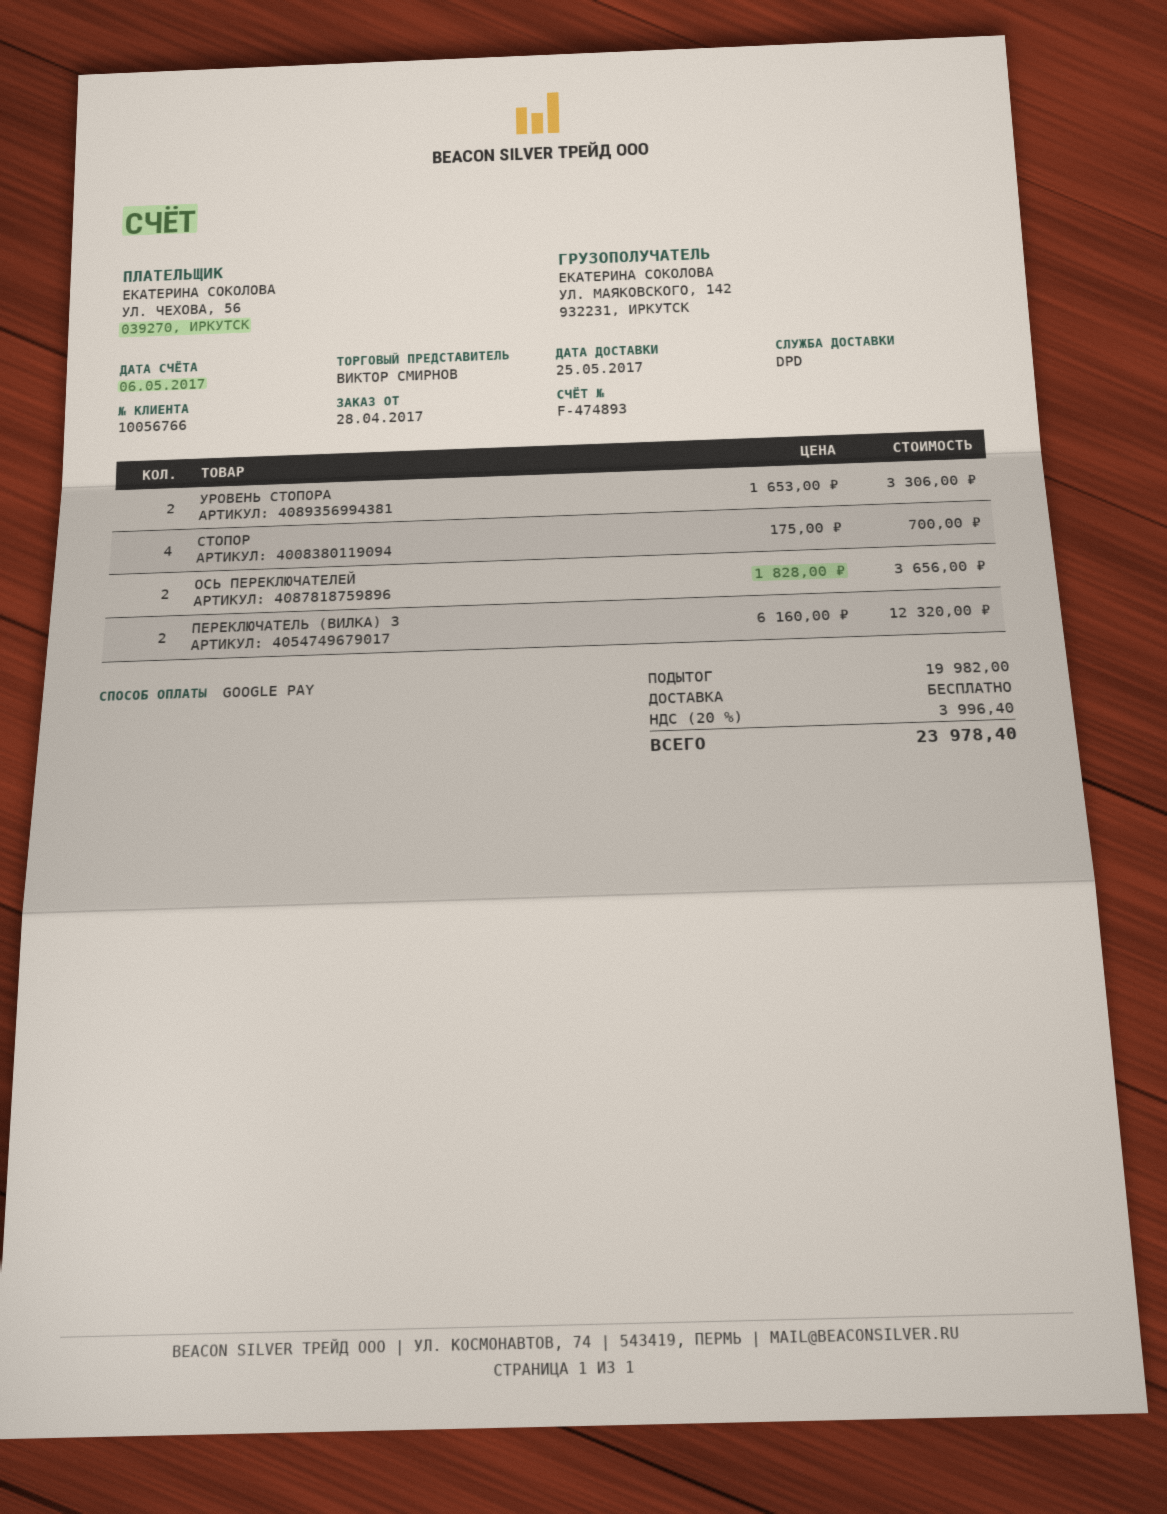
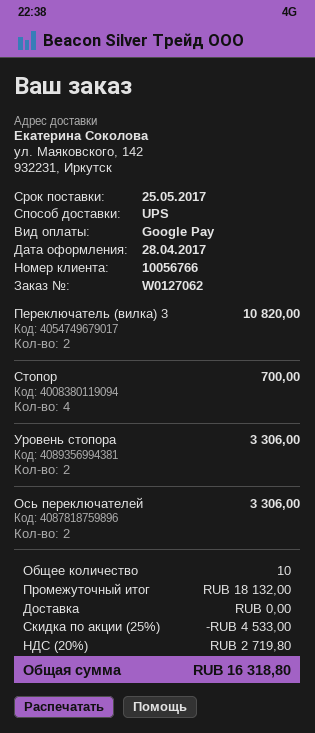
shipping method: DPD -> UPS
ОСЬ ПЕРЕКЛЮЧАТЕЛЕЙ: 2 for 3656.00 -> 2 for 3306.00
ПЕРЕКЛЮЧАТЕЛЬ (ВИЛКА) 3: 2 for 12320.00 -> 2 for 10820.00
subtotal: 19982.00 -> 18132.00
discount: none -> 25% = 4533.00
tax: 20% = 3996.40 -> 20% = 2719.80
total: 23978.40 -> 16318.80

